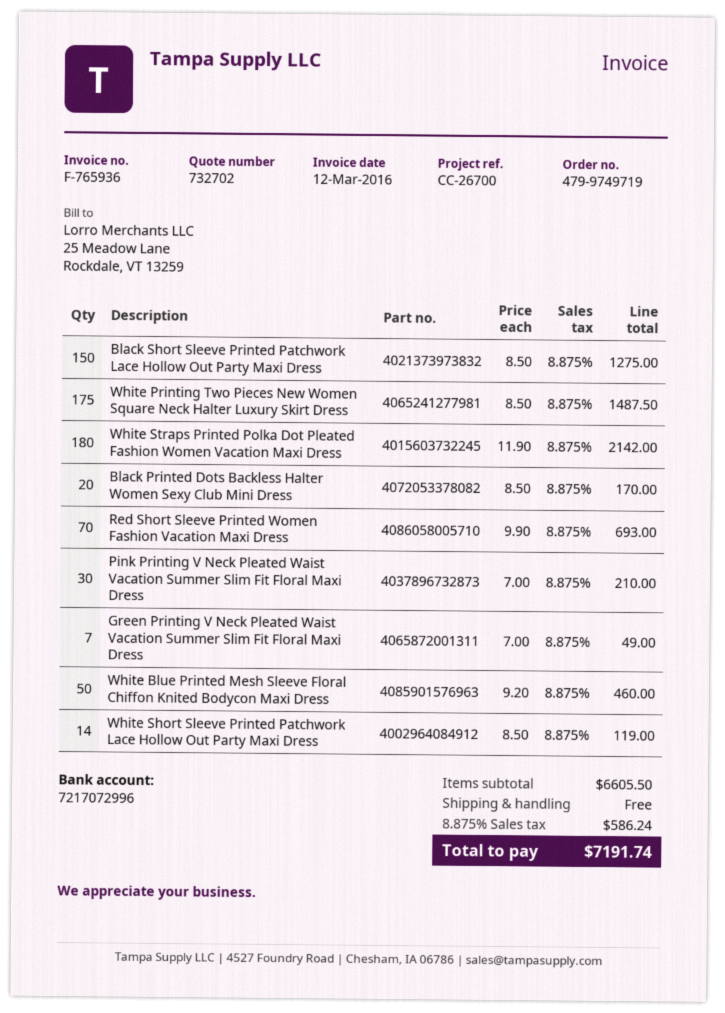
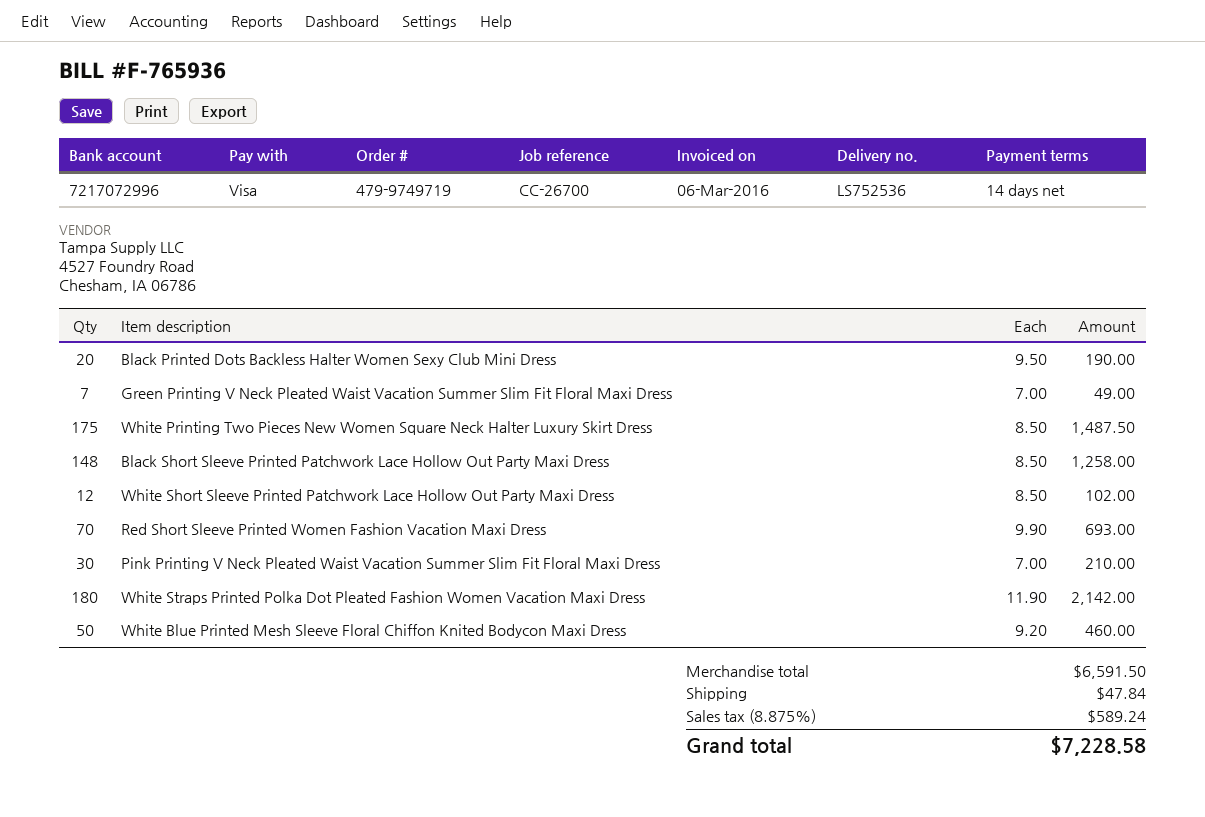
invoice date: 2016-03-12 -> 2016-03-06
Black Short Sleeve Printed Patchwork Lace Hollow Out Party Maxi Dress: 150 x 8.50 = 1275.00 -> 148 x 8.50 = 1258.00
Black Printed Dots Backless Halter Women Sexy Club Mini Dress: 20 x 8.50 = 170.00 -> 20 x 9.50 = 190.00
White Short Sleeve Printed Patchwork Lace Hollow Out Party Maxi Dress: 14 x 8.50 = 119.00 -> 12 x 8.50 = 102.00
subtotal: 6605.50 -> 6591.50
shipping: 0.00 -> 47.84
tax: 8.875% = 586.24 -> 8.875% = 589.24
total: 7191.74 -> 7228.58

